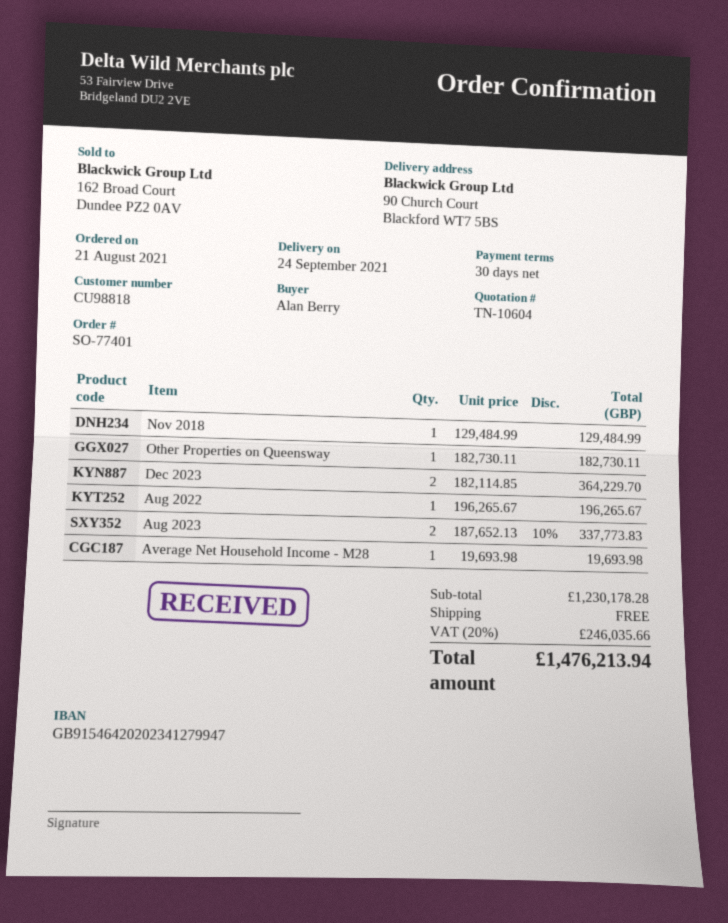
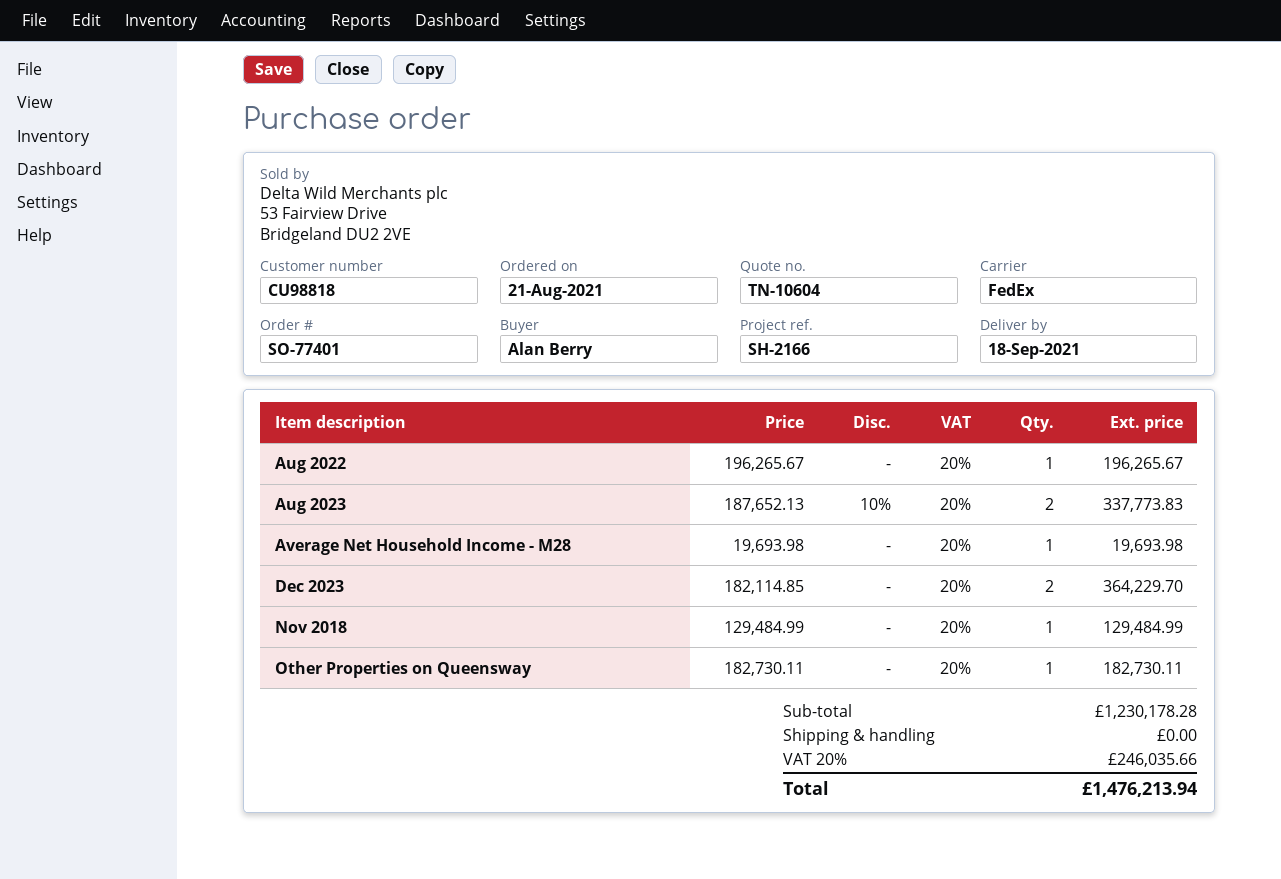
delivery date: 2021-09-24 -> 2021-09-18

